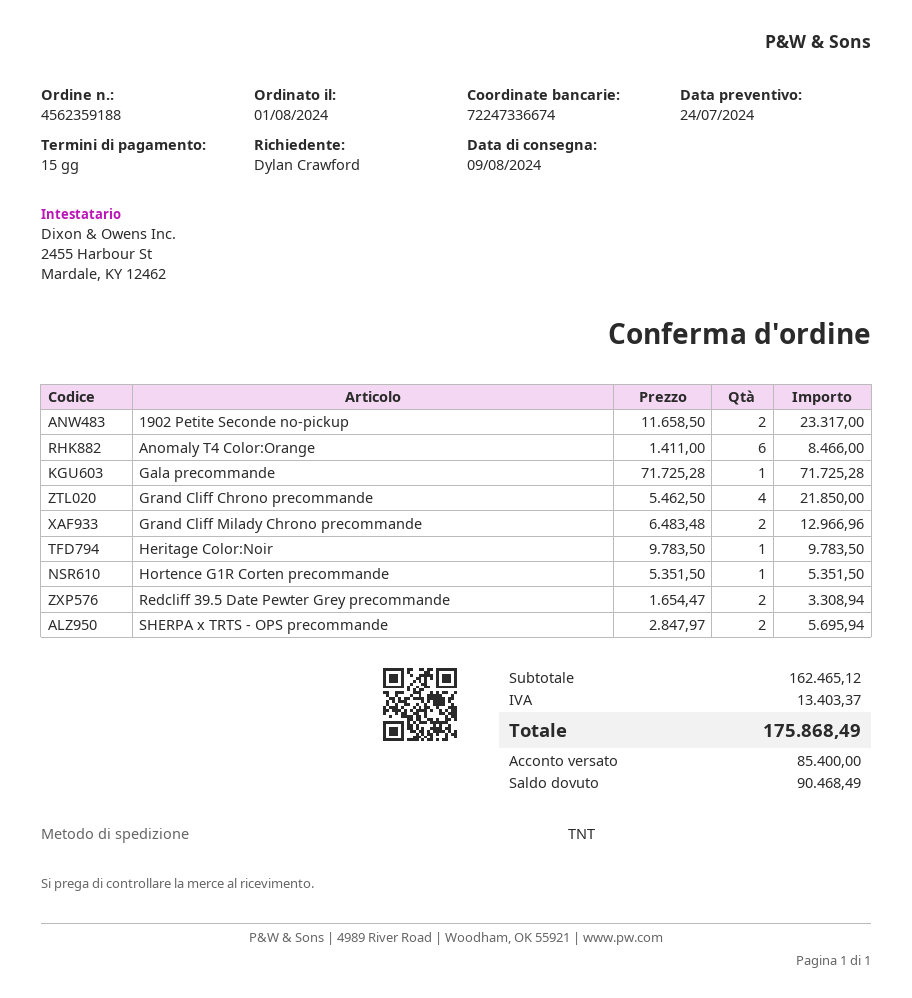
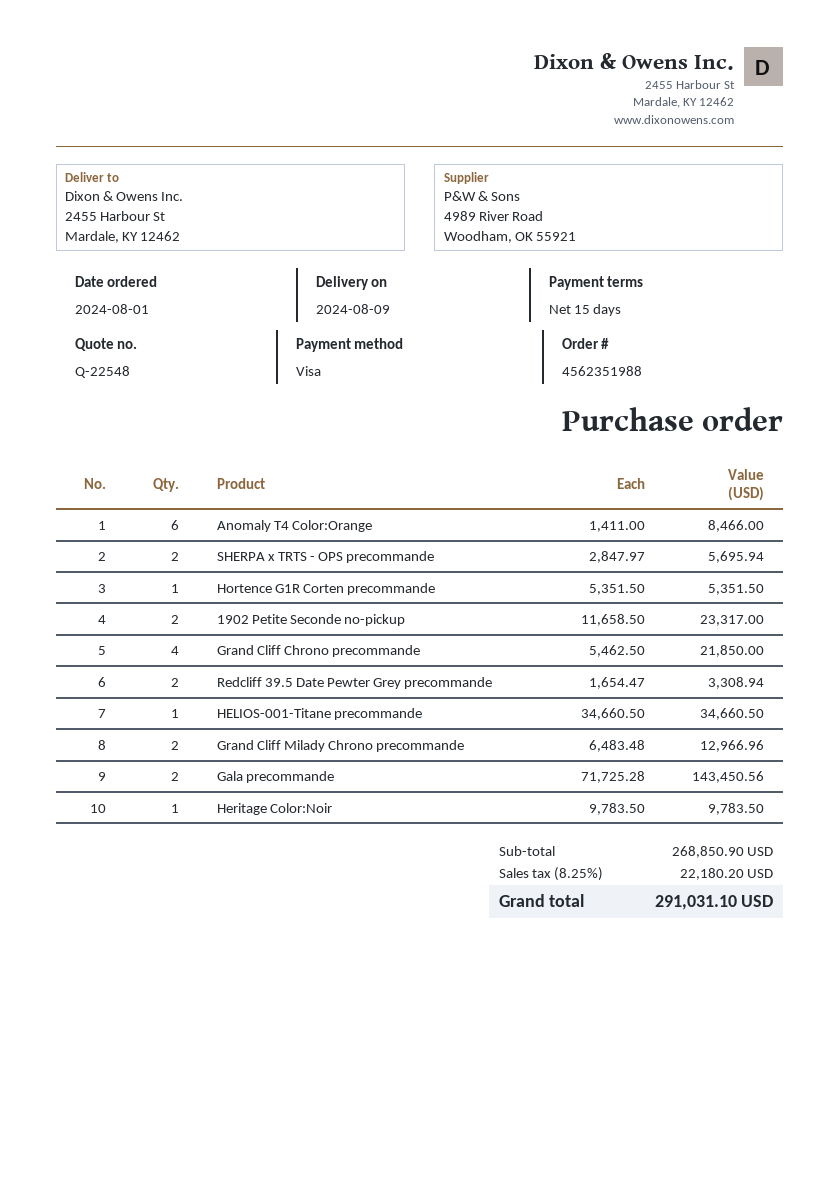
order number: 4562359188 -> 4562351988
Gala precommande: 1 x 71725.28 = 71725.28 -> 2 x 71725.28 = 143450.56
HELIOS-001-Titane precommande: none -> 1 x 34660.50 = 34660.50
subtotal: 162465.12 -> 268850.90
tax: 13403.37 -> 22180.20
total: 175868.49 -> 291031.10

